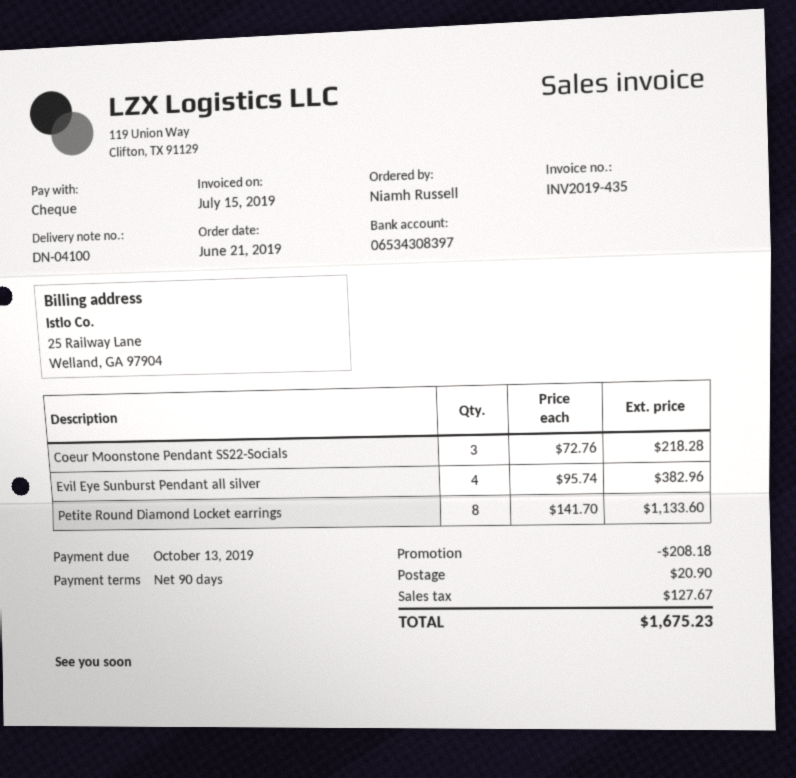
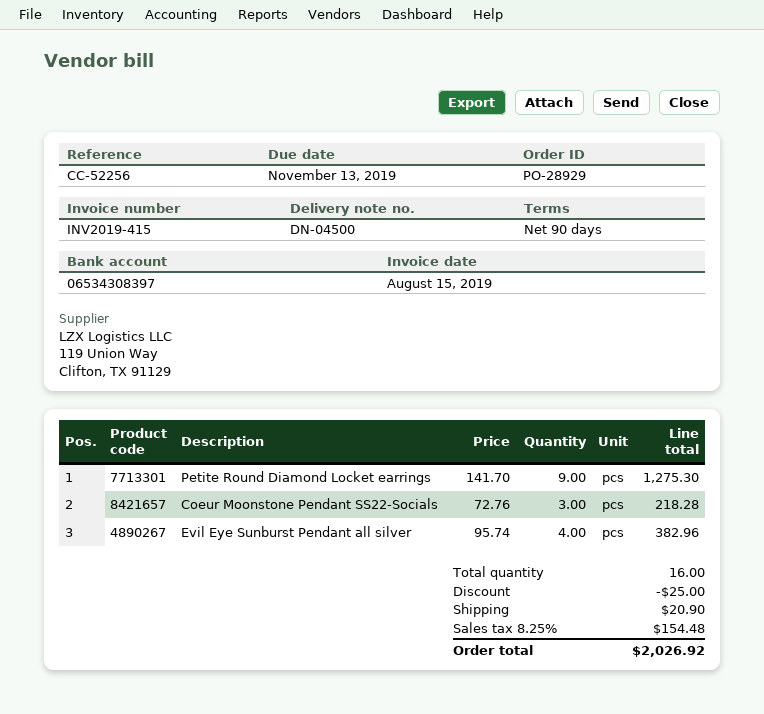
delivery note number: DN-04100 -> DN-04500
invoice number: INV2019-435 -> INV2019-415
invoice date: 2019-07-15 -> 2019-08-15
due date: 2019-10-13 -> 2019-11-13
Petite Round Diamond Locket earrings: 8 x 141.70 = 1133.60 -> 9 x 141.70 = 1275.30
discount: 208.18 -> 25.00
tax: 127.67 -> 154.48
total: 1675.23 -> 2026.92

